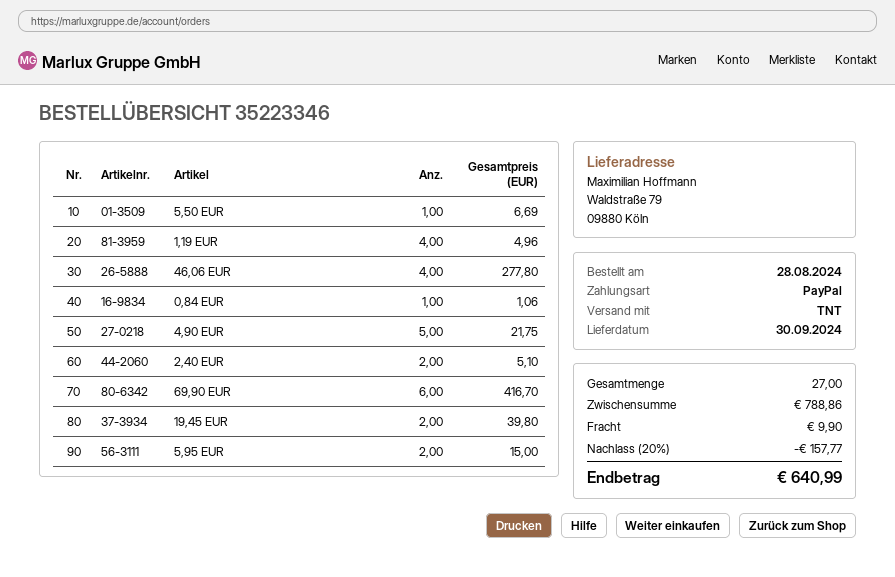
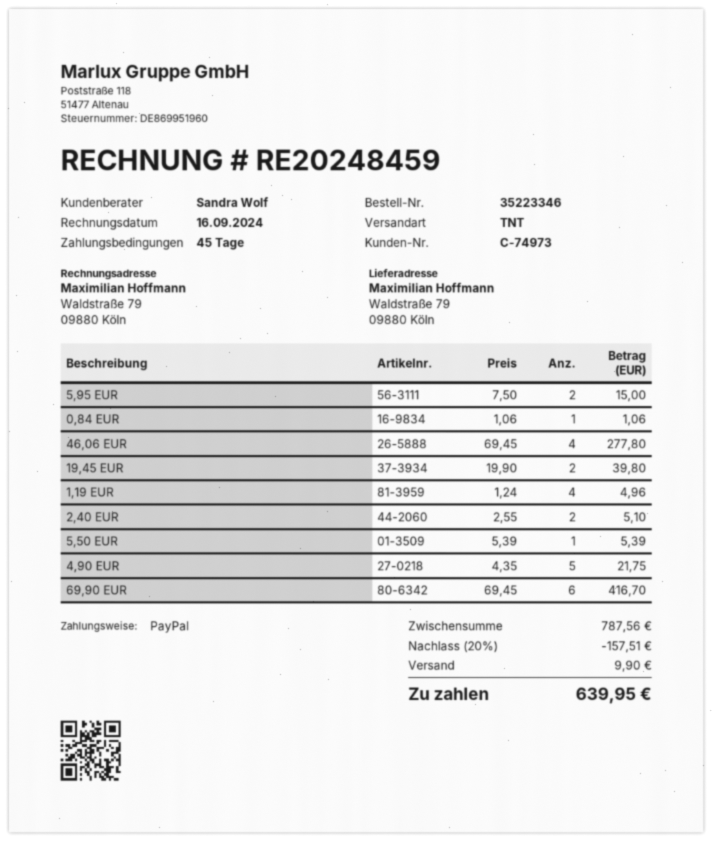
5,50 EUR: 1 for 6.69 -> 1 for 5.39
subtotal: 788.86 -> 787.56
discount: 20% = 157.77 -> 20% = 157.51
total: 640.99 -> 639.95

